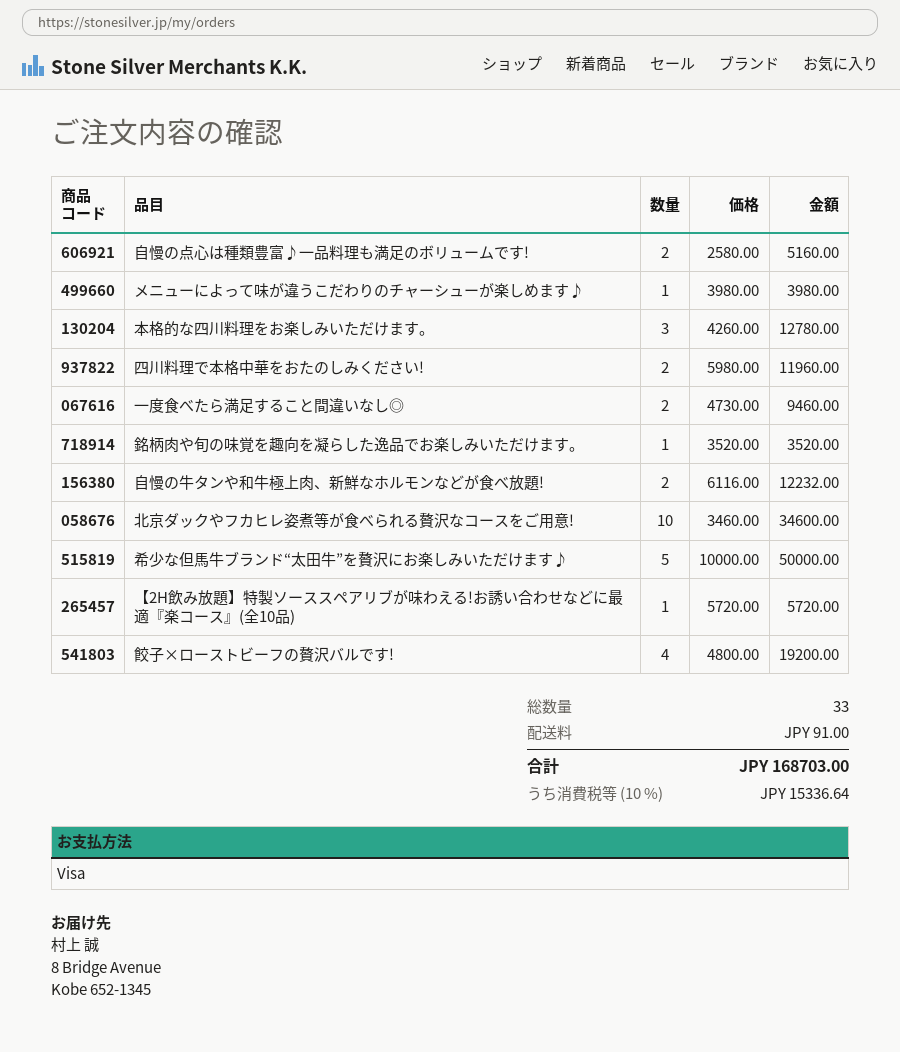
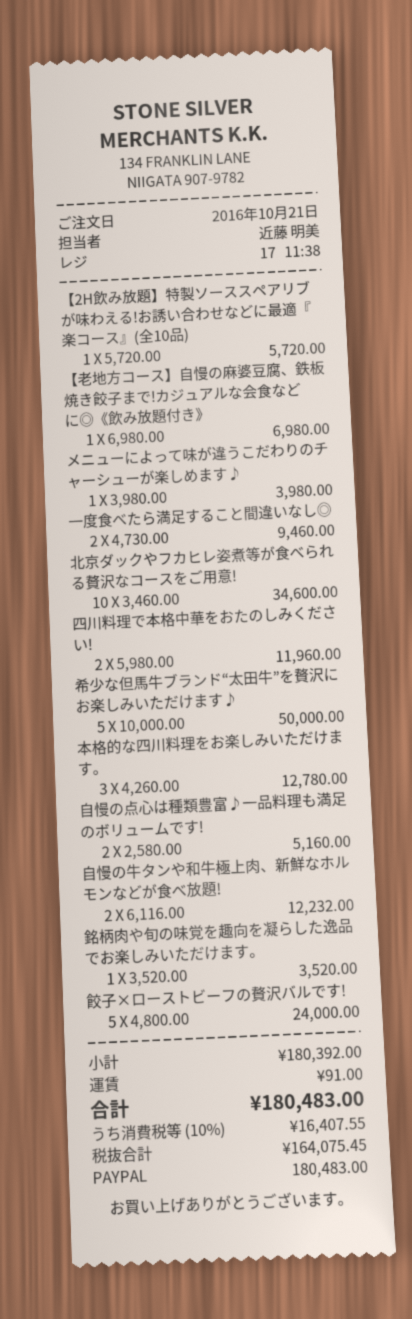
payment method: Visa -> PayPal
餃子×ローストビーフの贅沢バルです!: 4 x 4800.00 = 19200.00 -> 5 x 4800.00 = 24000.00
【老地方コース】自慢の麻婆豆腐、鉄板焼き餃子まで!カジュアルな会食などに◎《飲み放題付き》: none -> 1 x 6980.00 = 6980.00
tax: 10% = 15336.64 -> 10% = 16407.55
total: 168703.00 -> 180483.00

